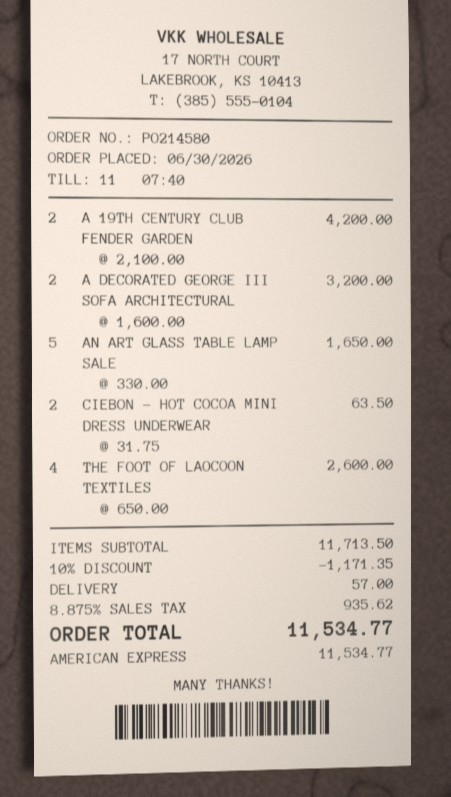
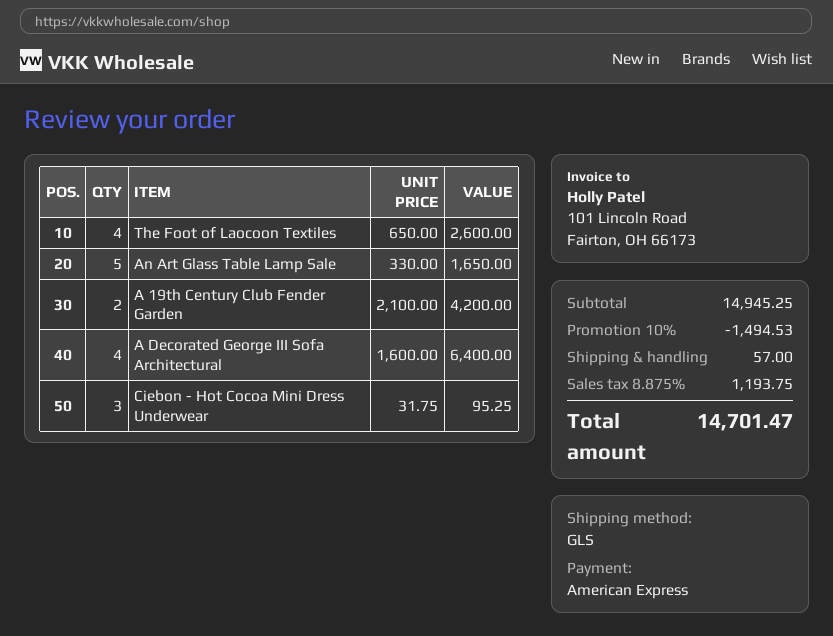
A DECORATED GEORGE III SOFA ARCHITECTURAL: 2 x 1600.00 = 3200.00 -> 4 x 1600.00 = 6400.00
CIEBON - HOT COCOA MINI DRESS UNDERWEAR: 2 x 31.75 = 63.50 -> 3 x 31.75 = 95.25
subtotal: 11713.50 -> 14945.25
discount: 10% = 1171.35 -> 10% = 1494.53
tax: 8.875% = 935.62 -> 8.875% = 1193.75
total: 11534.77 -> 14701.47

